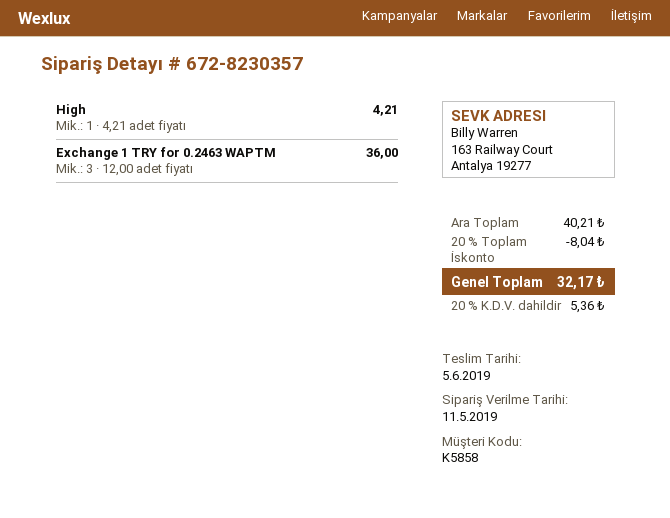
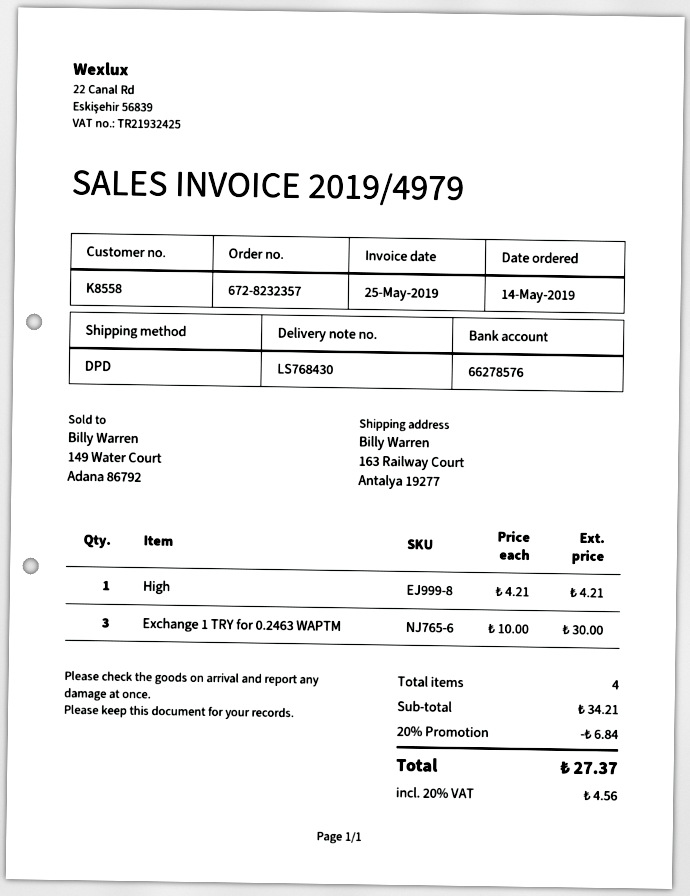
order number: 672-8230357 -> 672-8232357
order date: 2019-05-11 -> 2019-05-14
customer number: K5858 -> K8558
Exchange 1 TRY for 0.2463 WAPTM: 3 x 12.00 = 36.00 -> 3 x 10.00 = 30.00
subtotal: 40.21 -> 34.21
discount: 20% = 8.04 -> 20% = 6.84
tax: 20% = 5.36 -> 20% = 4.56
total: 32.17 -> 27.37

